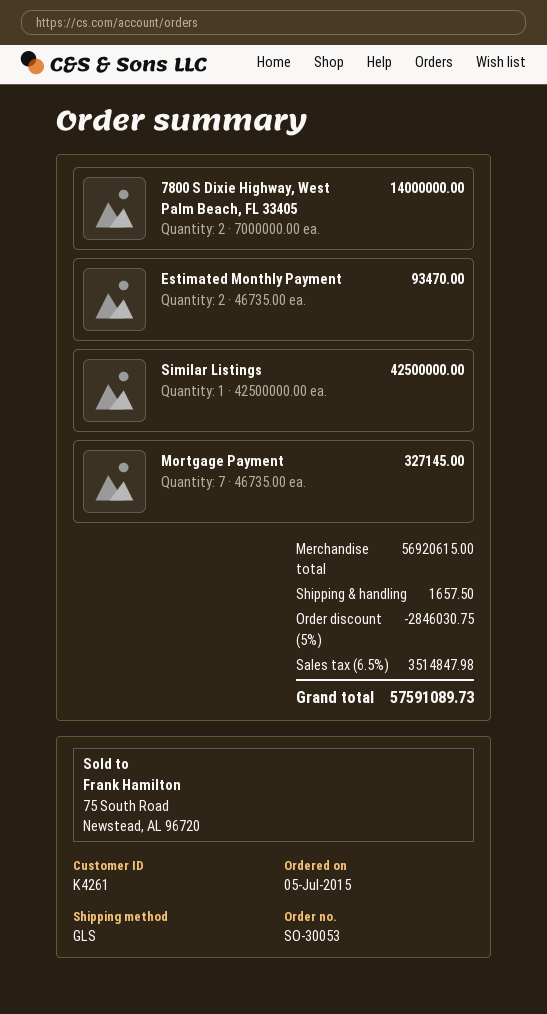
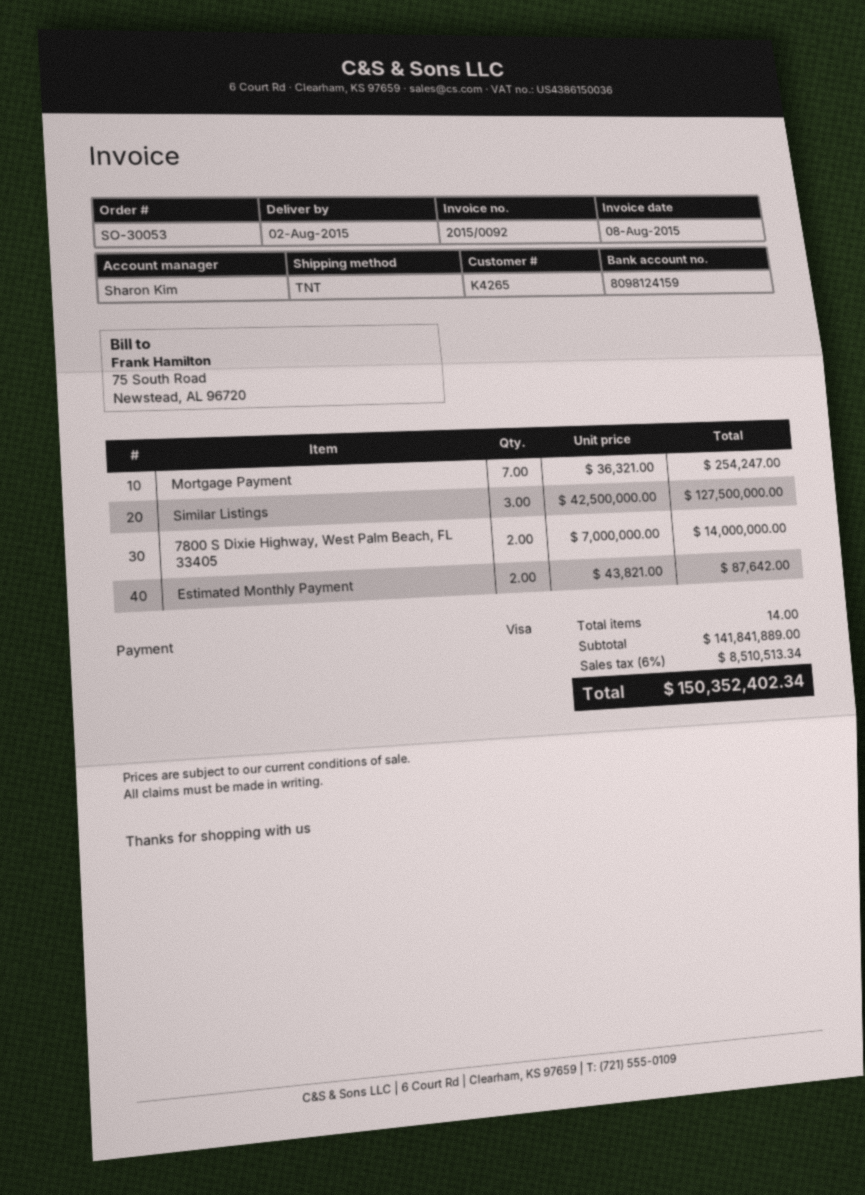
customer number: K4261 -> K4265
shipping method: GLS -> TNT
Estimated Monthly Payment: 2 x 46735.00 = 93470.00 -> 2 x 43821.00 = 87642.00
Similar Listings: 1 x 42500000.00 = 42500000.00 -> 3 x 42500000.00 = 127500000.00
Mortgage Payment: 7 x 46735.00 = 327145.00 -> 7 x 36321.00 = 254247.00
subtotal: 56920615.00 -> 141841889.00
discount: 5% = 2846030.75 -> none
shipping: 1657.50 -> none
tax: 6.5% = 3514847.98 -> 6% = 8510513.34
total: 57591089.73 -> 150352402.34

